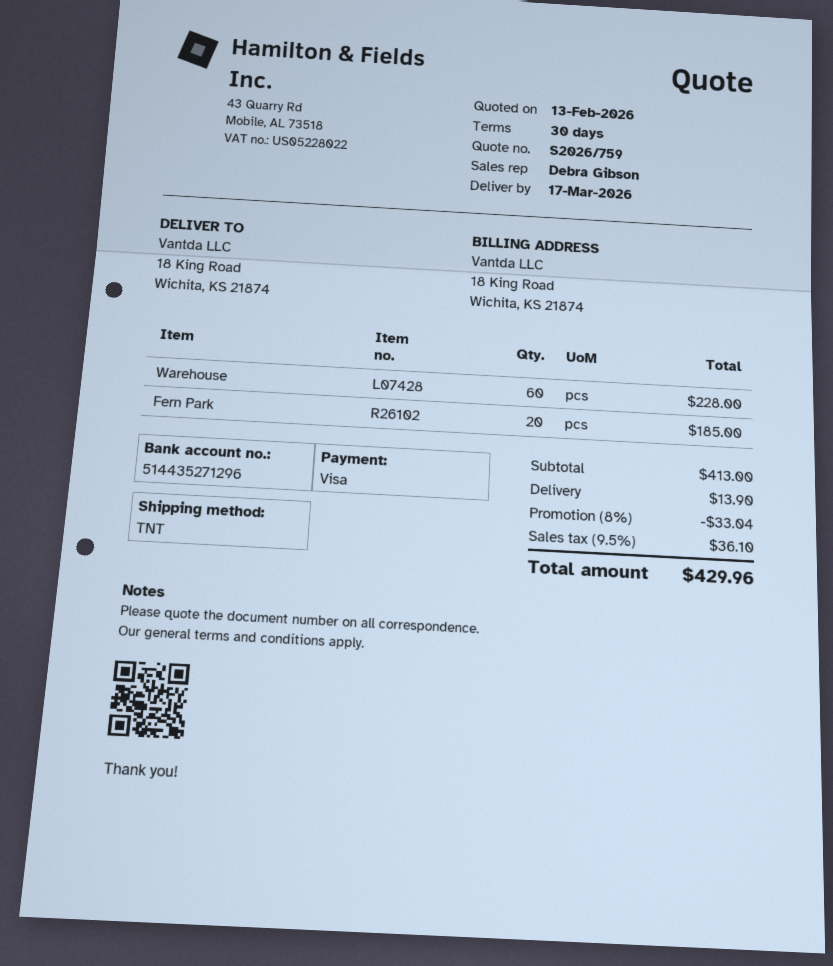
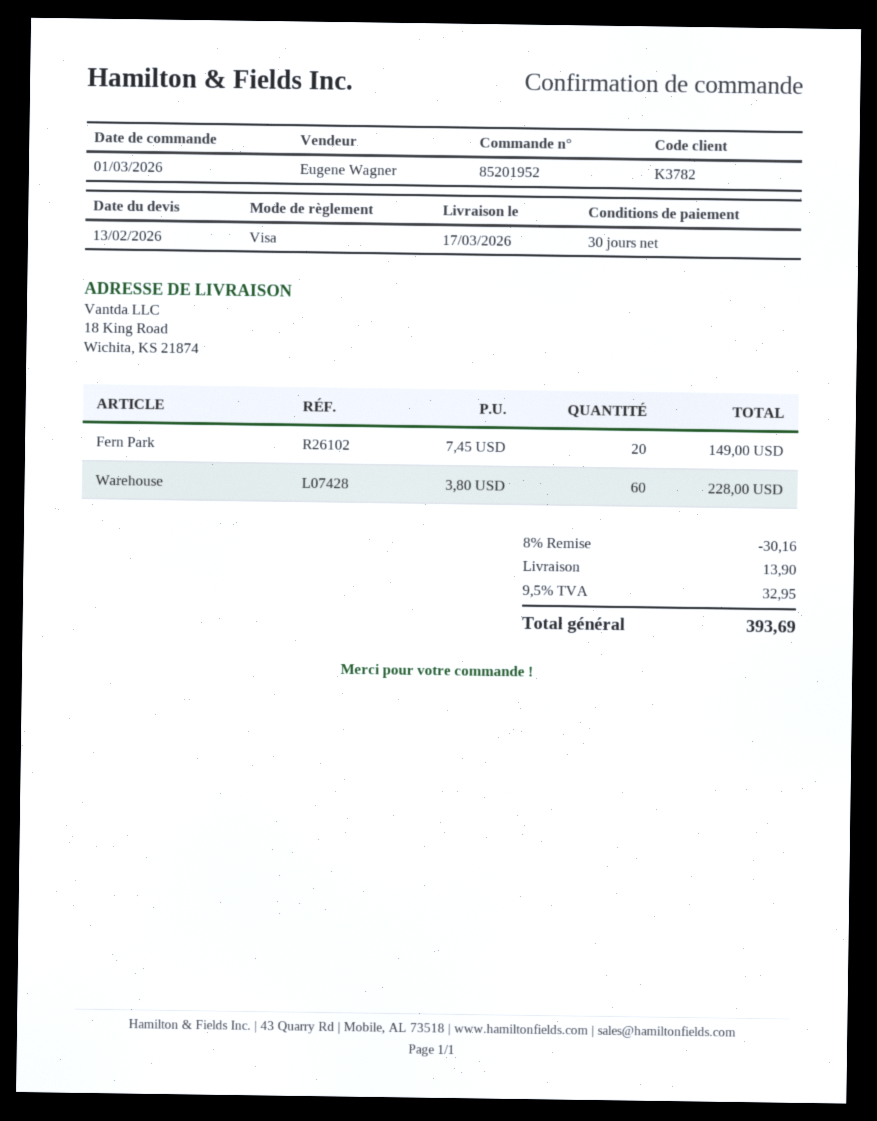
sales rep: Debra Gibson -> Eugene Wagner
Fern Park: 20 for 185.00 -> 20 for 149.00
discount: 8% = 33.04 -> 8% = 30.16
tax: 9.5% = 36.10 -> 9.5% = 32.95
total: 429.96 -> 393.69

